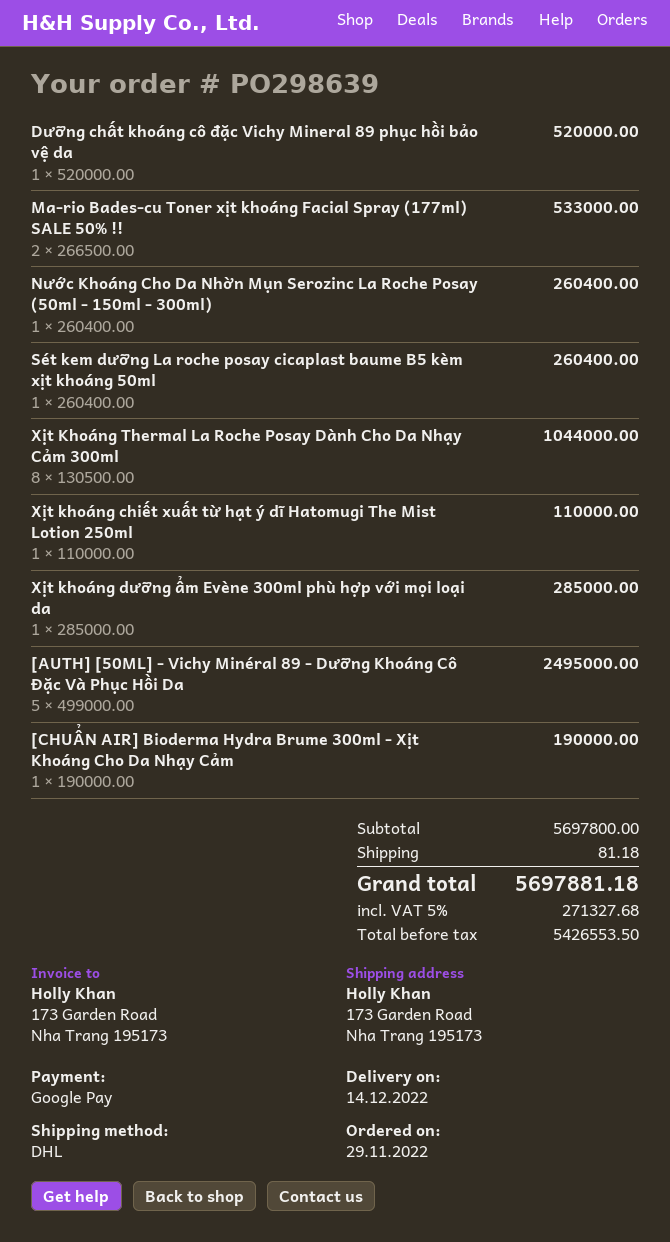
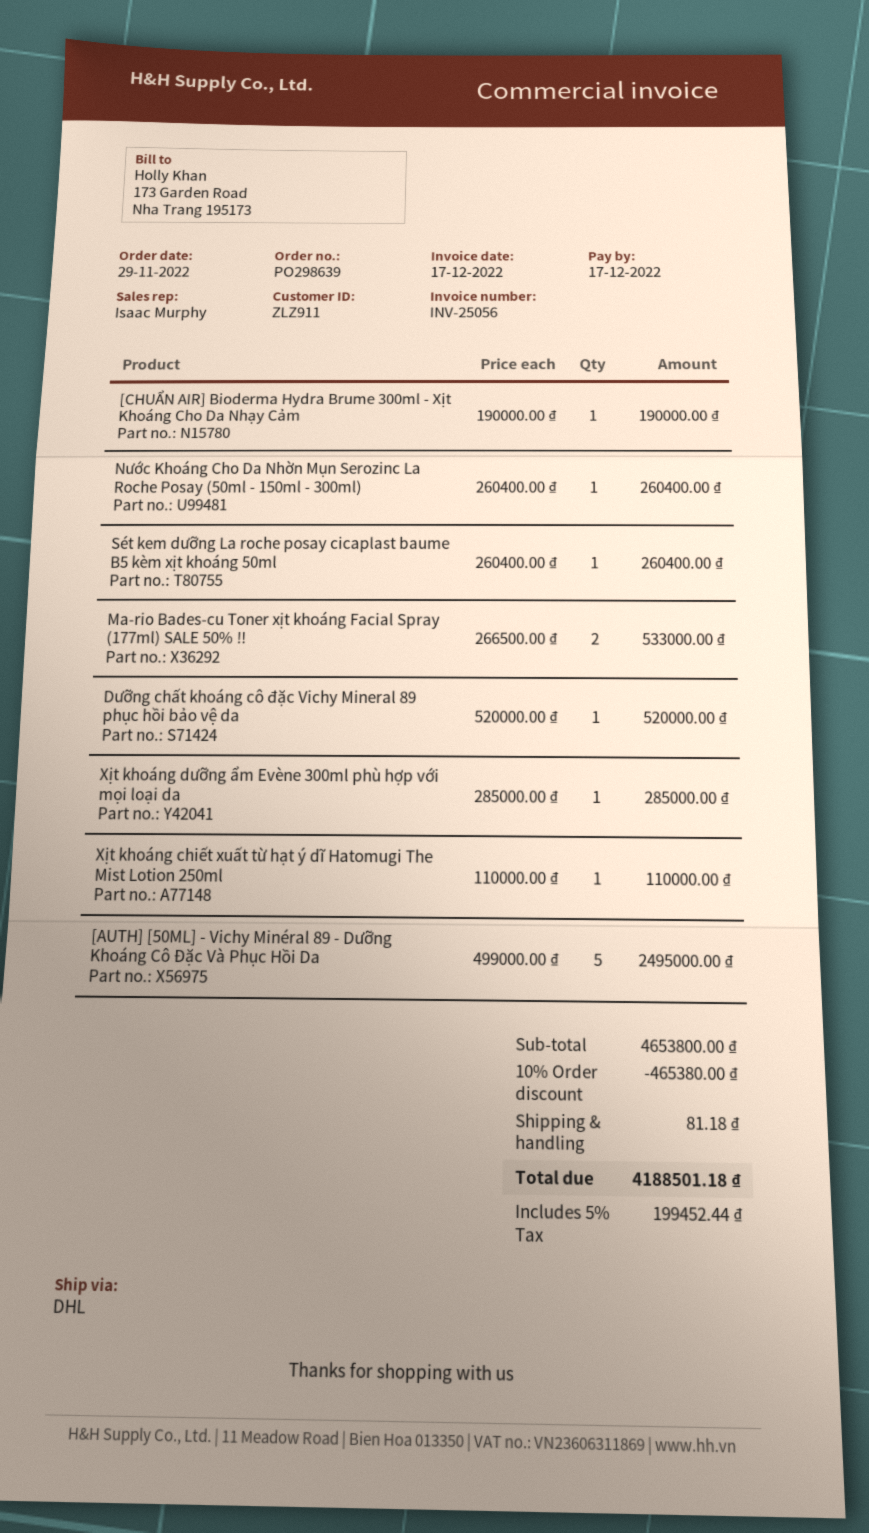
Xịt Khoáng Thermal La Roche Posay Dành Cho Da Nhạy Cảm 300ml: 8 x 130500.00 = 1044000.00 -> none
subtotal: 5697800.00 -> 4653800.00
discount: none -> 10% = 465380.00
tax: 5% = 271327.68 -> 5% = 199452.44
total: 5697881.18 -> 4188501.18

